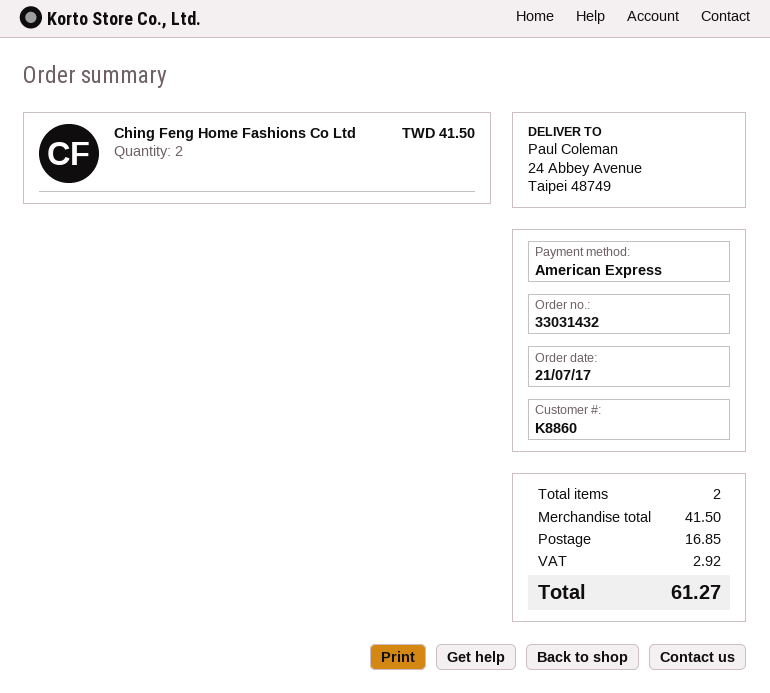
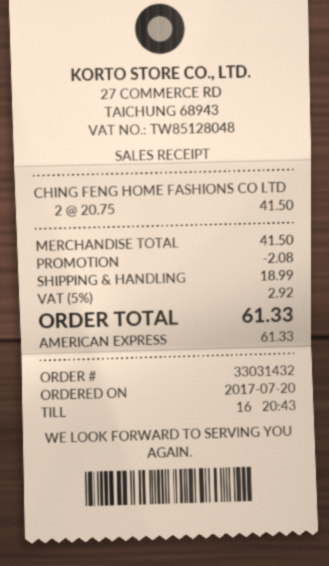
order date: 2017-07-21 -> 2017-07-20
discount: none -> 2.08
shipping: 16.85 -> 18.99
total: 61.27 -> 61.33

